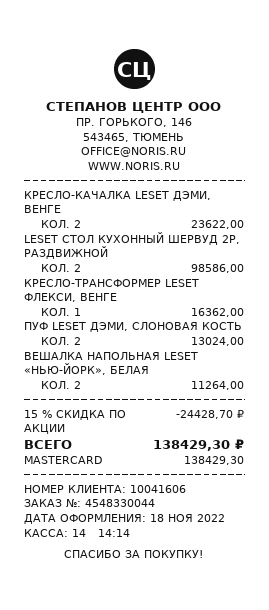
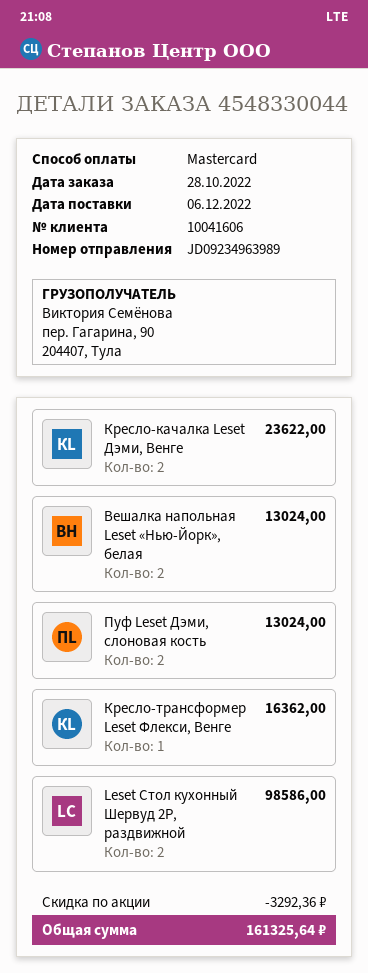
order date: 2022-11-18 -> 2022-10-28
ВЕШАЛКА НАПОЛЬНАЯ LESET «НЬЮ-ЙОРК», БЕЛАЯ: 2 for 11264.00 -> 2 for 13024.00
discount: 24428.70 -> 3292.36
total: 138429.30 -> 161325.64

